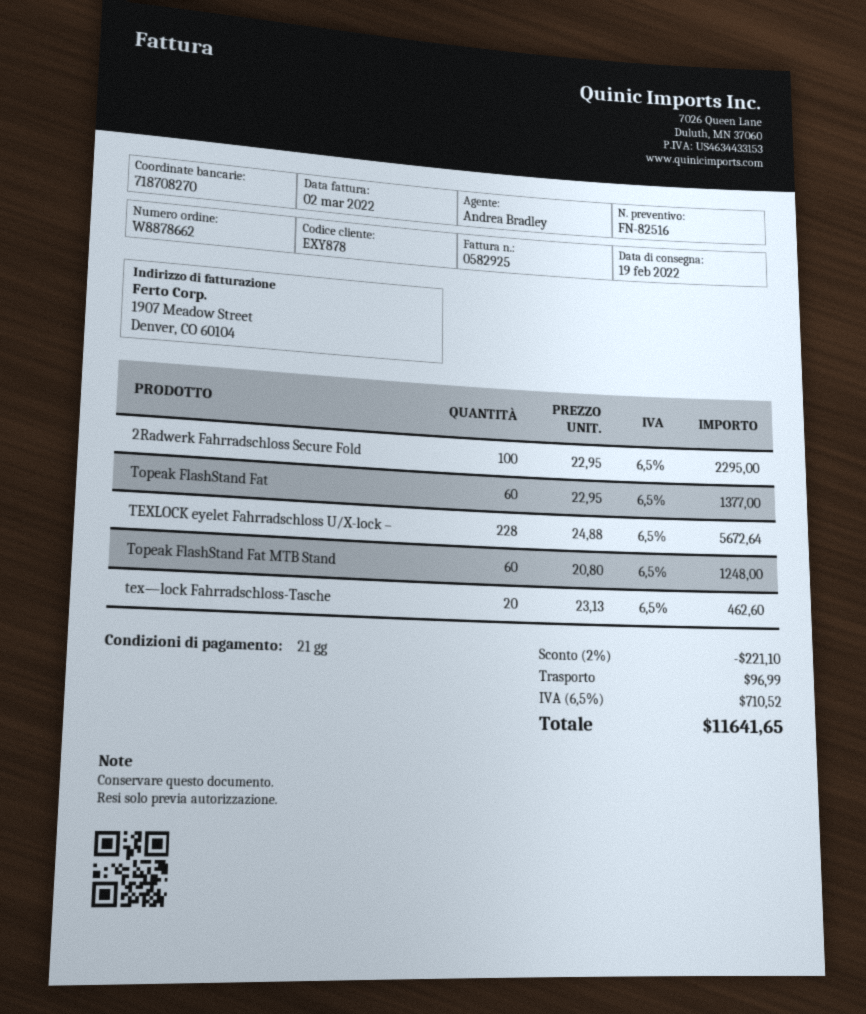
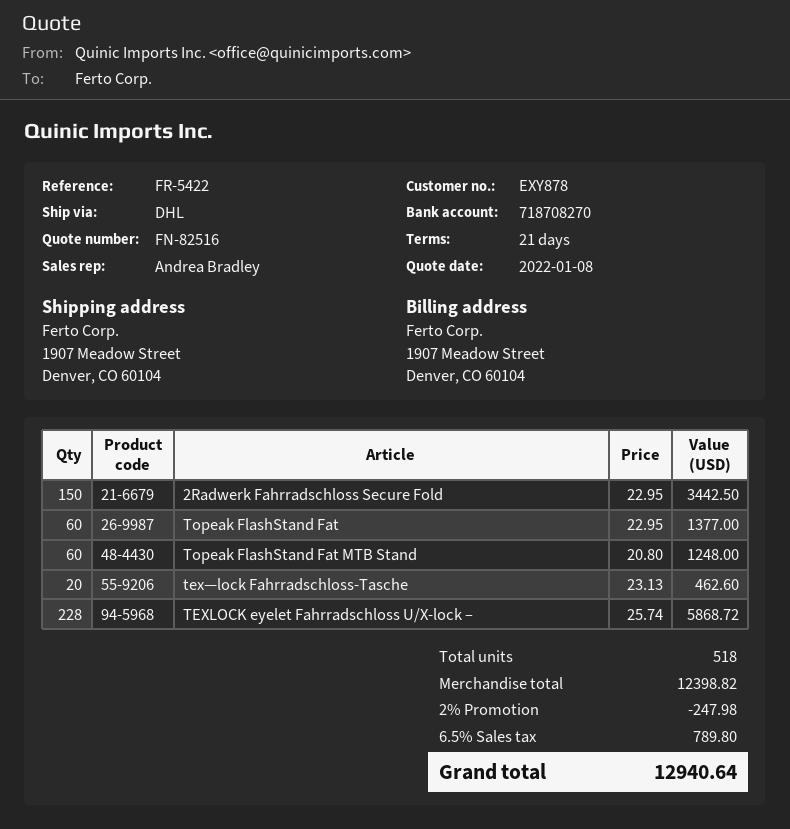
2Radwerk Fahrradschloss Secure Fold: 100 x 22.95 = 2295.00 -> 150 x 22.95 = 3442.50
TEXLOCK eyelet Fahrradschloss U/X-lock –: 228 x 24.88 = 5672.64 -> 228 x 25.74 = 5868.72
discount: 2% = 221.10 -> 2% = 247.98
shipping: 96.99 -> none
tax: 6.5% = 710.52 -> 6.5% = 789.80
total: 11641.65 -> 12940.64

